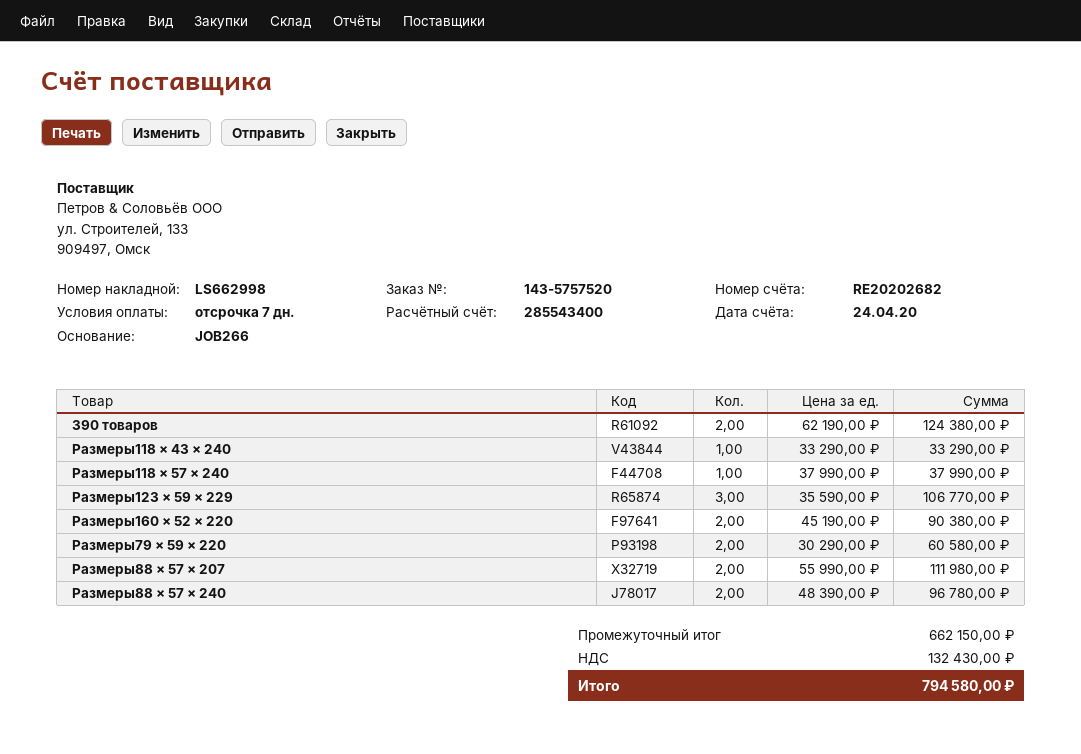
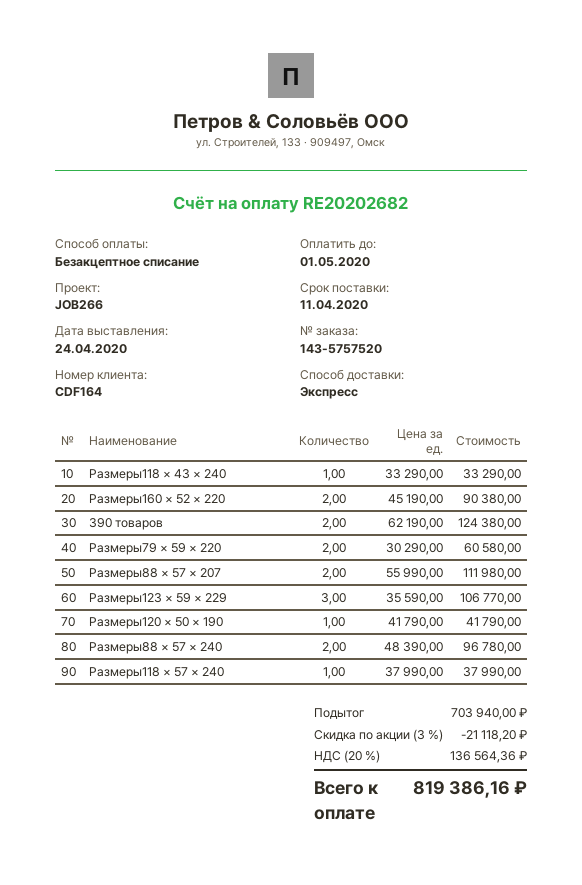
Размеры120 × 50 × 190: none -> 1 x 41790.00 = 41790.00
subtotal: 662150.00 -> 703940.00
discount: none -> 3% = 21118.20
tax: 132430.00 -> 136564.36
total: 794580.00 -> 819386.16

